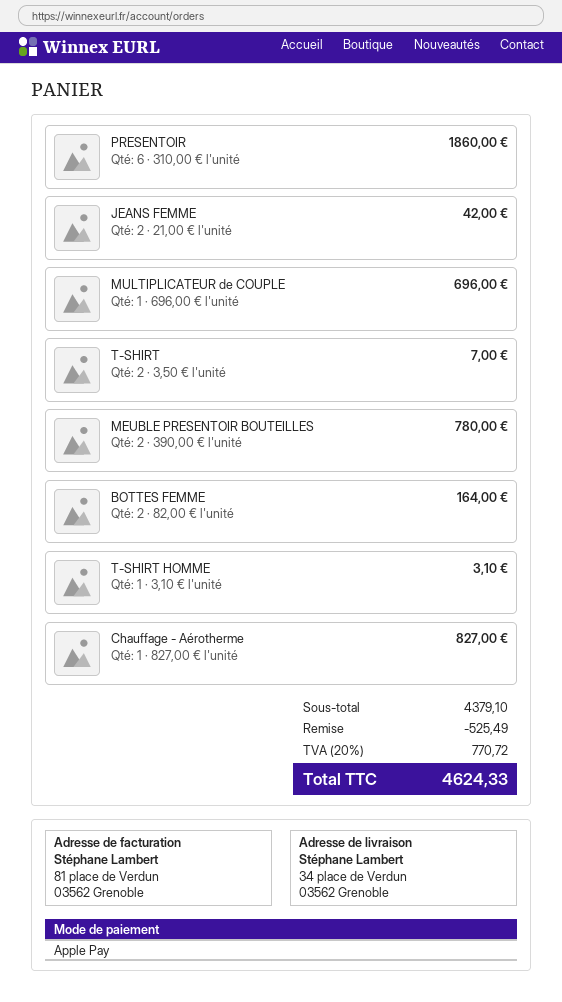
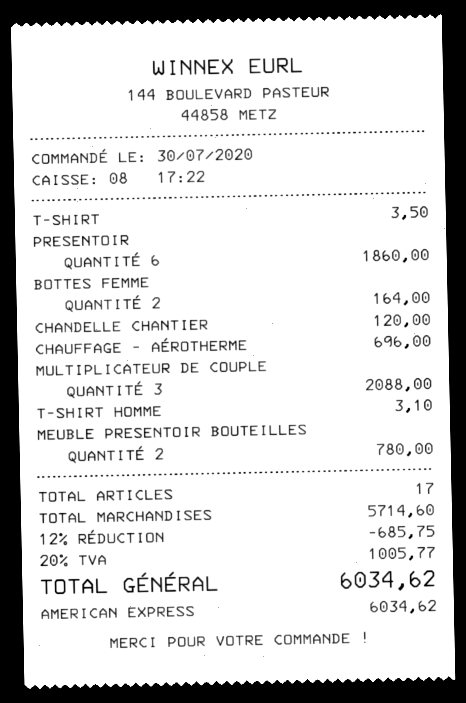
payment method: Apple Pay -> American Express
JEANS FEMME: 2 for 42.00 -> none
MULTIPLICATEUR de COUPLE: 1 for 696.00 -> 3 for 2088.00
T-SHIRT: 2 for 7.00 -> 1 for 3.50
Chauffage - Aérotherme: 1 for 827.00 -> 1 for 696.00
CHANDELLE CHANTIER: none -> 1 for 120.00
subtotal: 4379.10 -> 5714.60
discount: 525.49 -> 685.75
tax: 20% = 770.72 -> 20% = 1005.77
total: 4624.33 -> 6034.62

